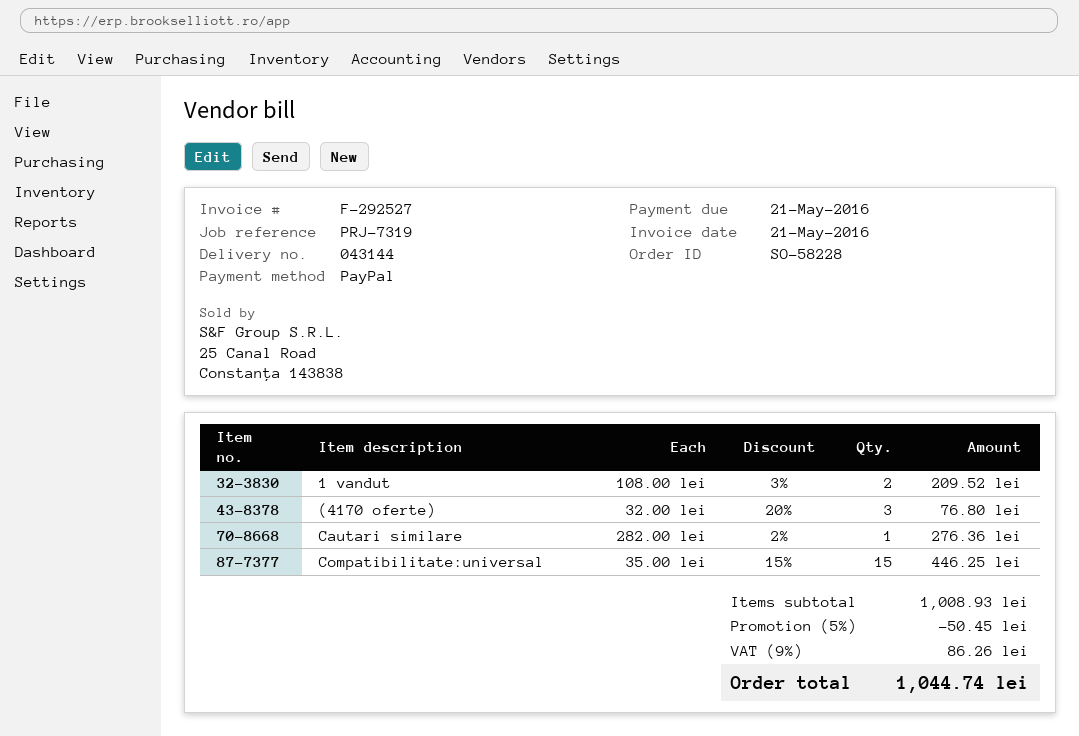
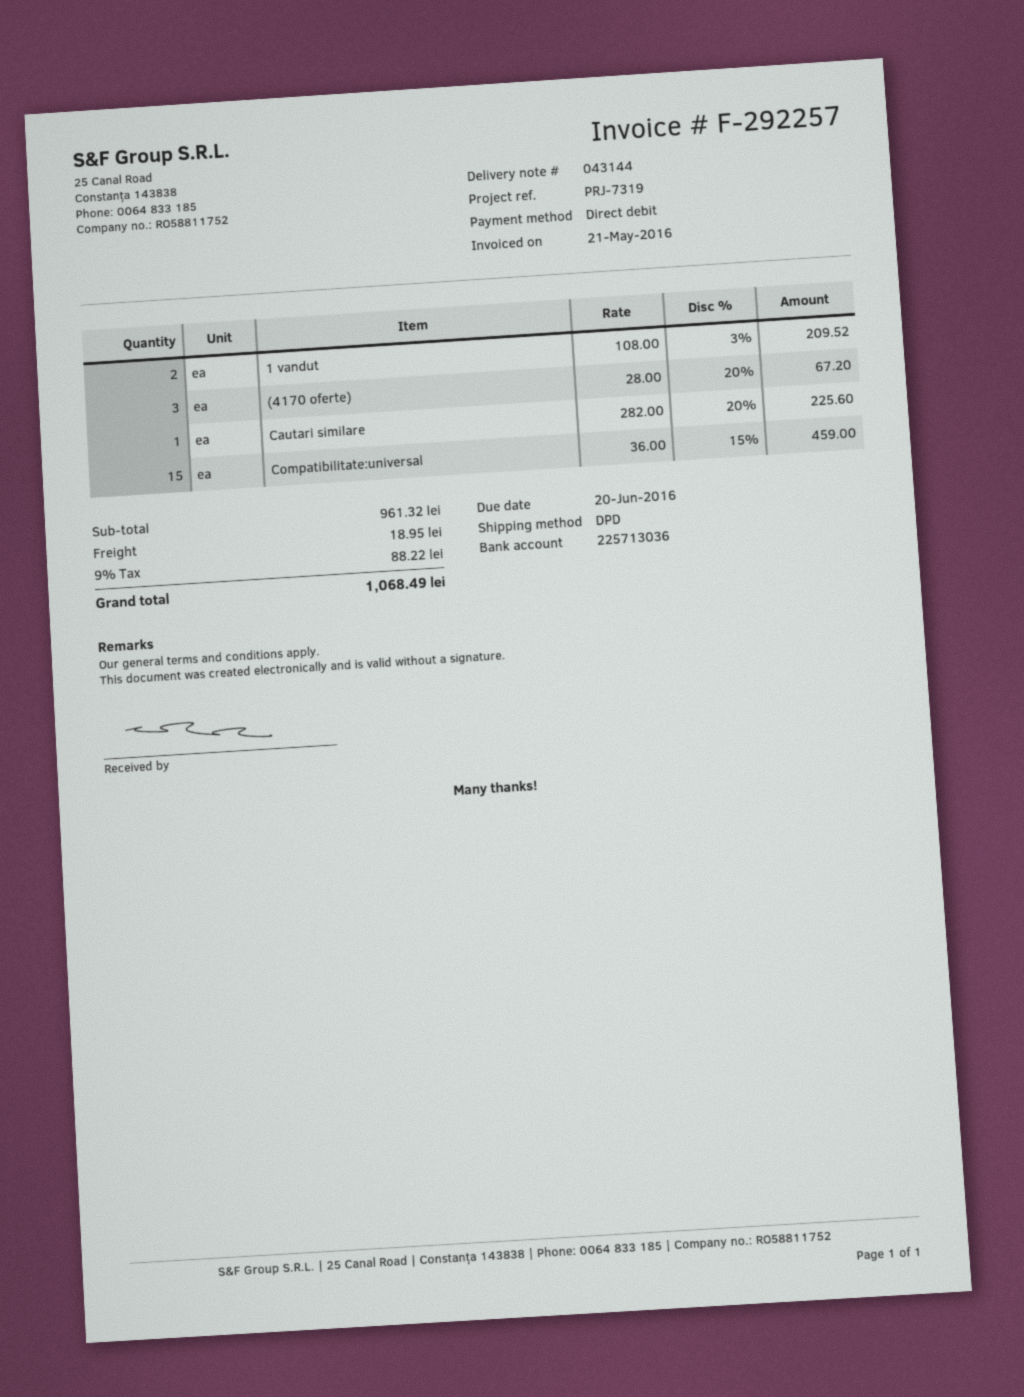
invoice number: F-292527 -> F-292257
due date: 2016-05-21 -> 2016-06-20
payment method: PayPal -> direct debit
(4170 oferte): 3 x 32.00 - 20% = 76.80 -> 3 x 28.00 - 20% = 67.20
Cautari similare: 1 x 282.00 - 2% = 276.36 -> 1 x 282.00 - 20% = 225.60
Compatibilitate:universal: 15 x 35.00 - 15% = 446.25 -> 15 x 36.00 - 15% = 459.00
subtotal: 1008.93 -> 961.32
discount: 5% = 50.45 -> none
shipping: none -> 18.95
tax: 9% = 86.26 -> 9% = 88.22
total: 1044.74 -> 1068.49

